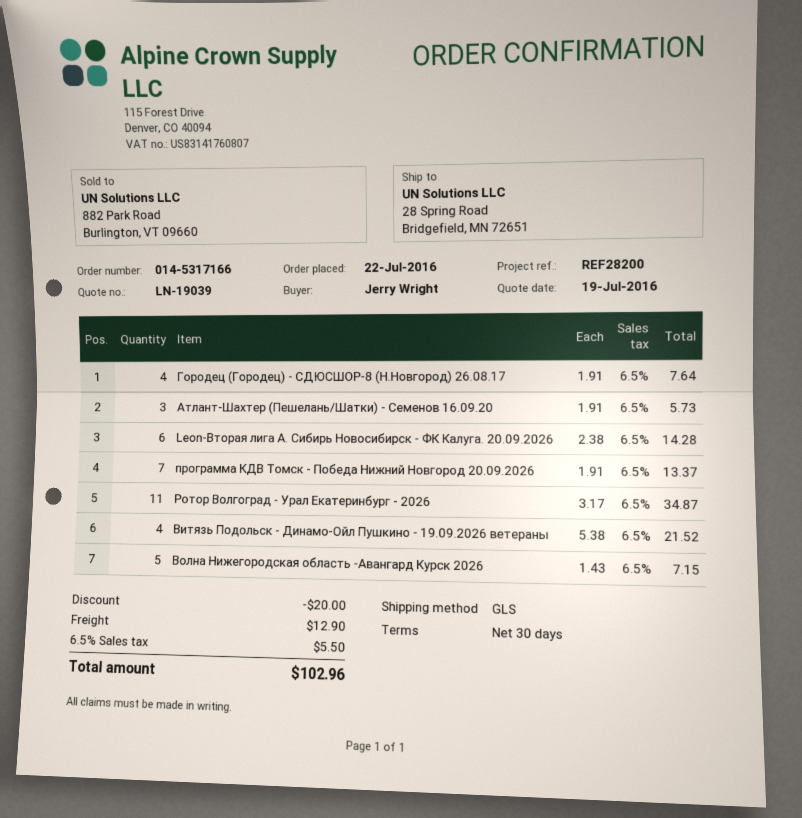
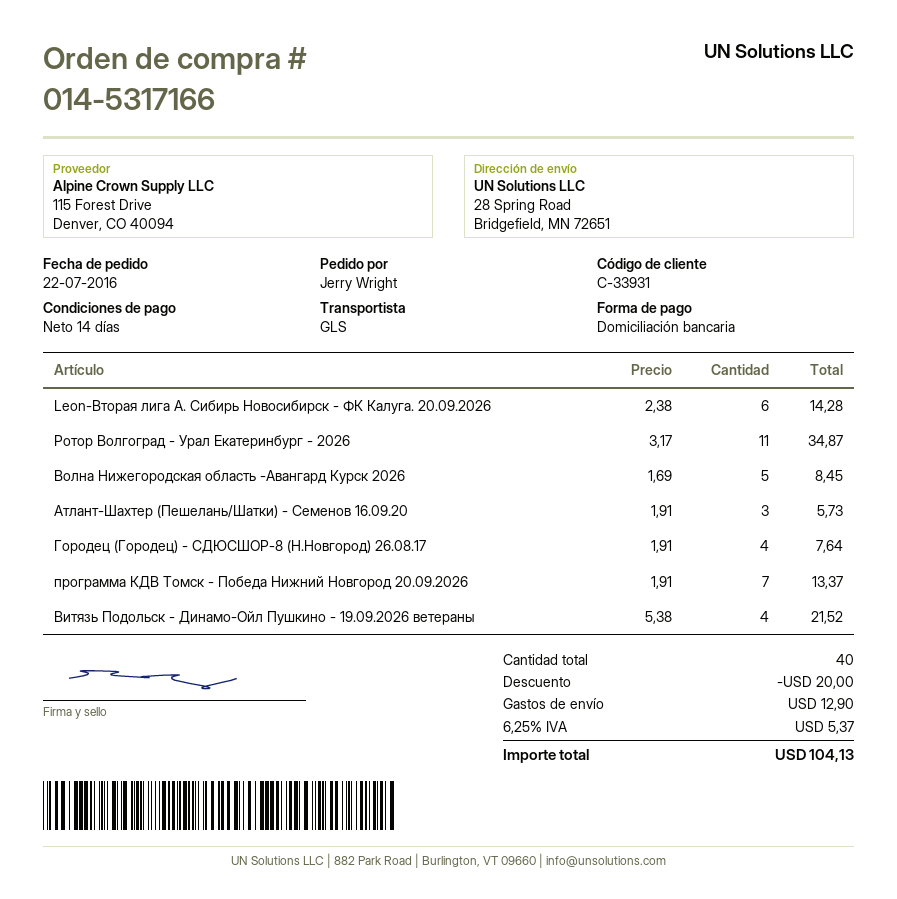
payment terms: 30 days -> 14 days
Волна Нижегородская область -Авангард Курск 2026: 5 x 1.43 = 7.15 -> 5 x 1.69 = 8.45
tax: 6.5% = 5.50 -> 6.25% = 5.37
total: 102.96 -> 104.13

